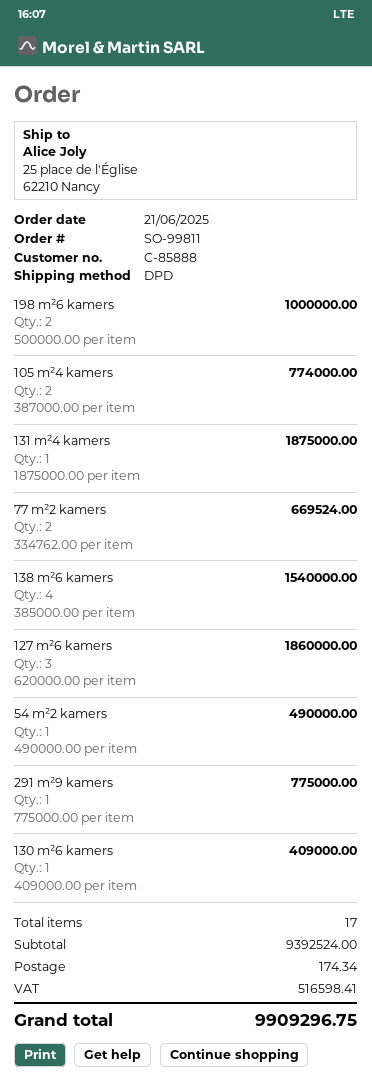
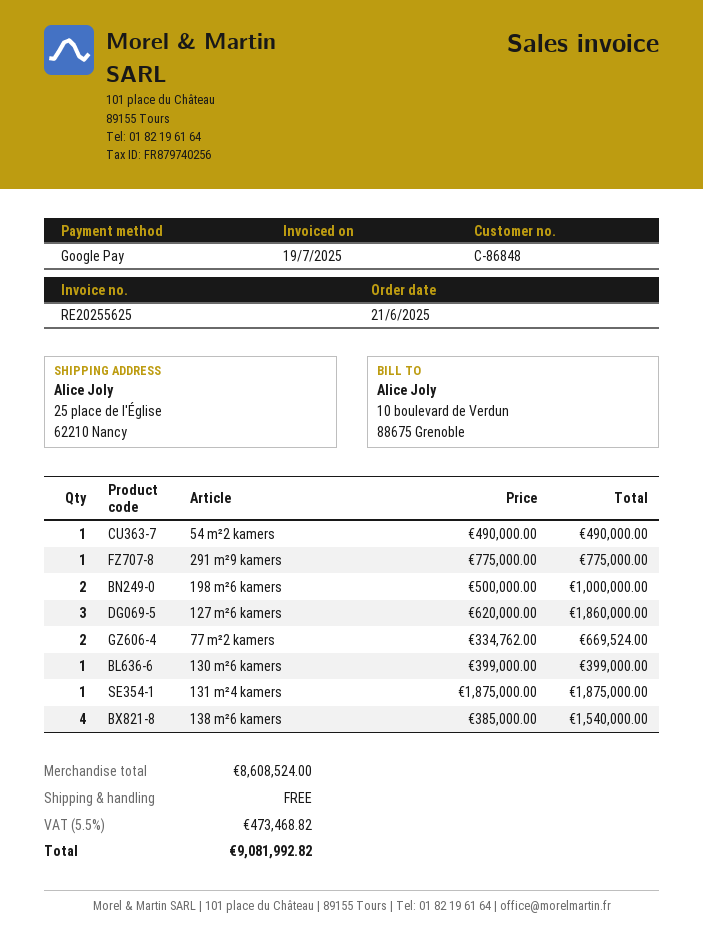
customer number: C-85888 -> C-86848
105 m²4 kamers: 2 x 387000.00 = 774000.00 -> none
130 m²6 kamers: 1 x 409000.00 = 409000.00 -> 1 x 399000.00 = 399000.00
subtotal: 9392524.00 -> 8608524.00
shipping: 174.34 -> 0.00
tax: 516598.41 -> 473468.82
total: 9909296.75 -> 9081992.82

